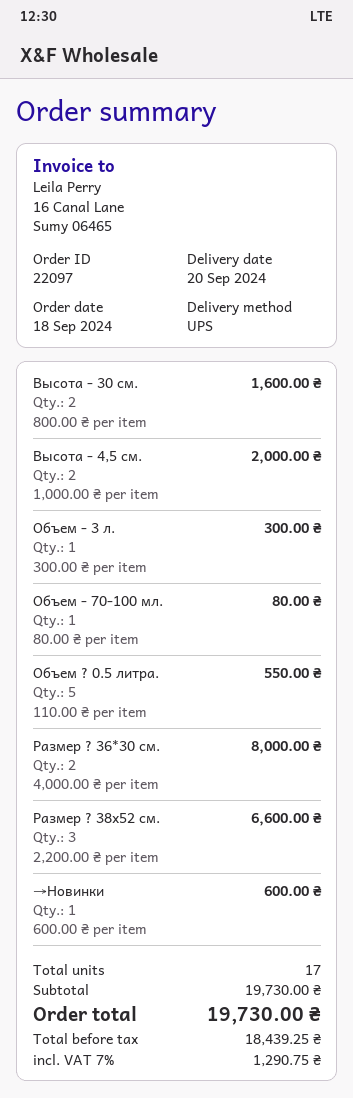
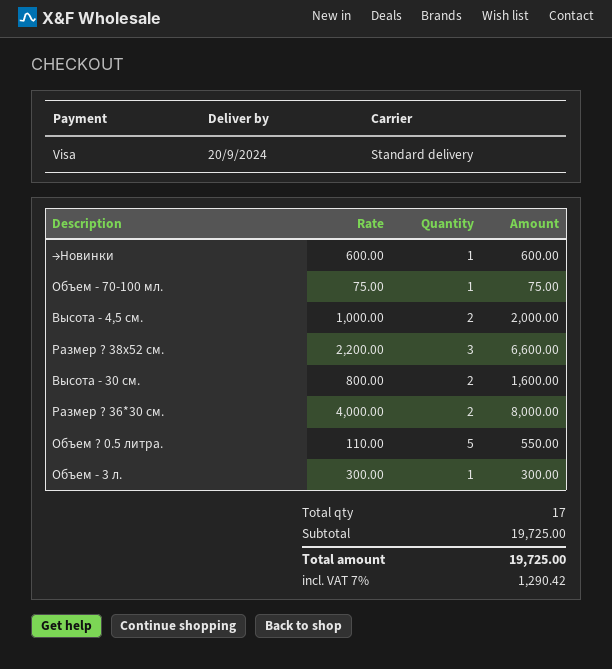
shipping method: UPS -> standard
Объем - 70-100 мл.: 1 x 80.00 = 80.00 -> 1 x 75.00 = 75.00
subtotal: 19730.00 -> 19725.00
tax: 7% = 1290.75 -> 7% = 1290.42
total: 19730.00 -> 19725.00

